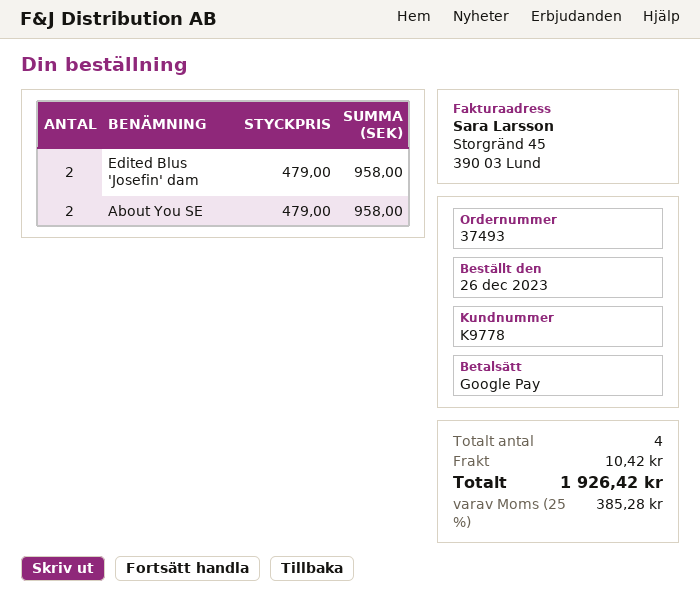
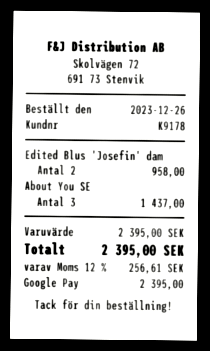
customer number: K9778 -> K9178
About You SE: 2 for 958.00 -> 3 for 1437.00
shipping: 10.42 -> none
tax: 25% = 385.28 -> 12% = 256.61
total: 1926.42 -> 2395.00

